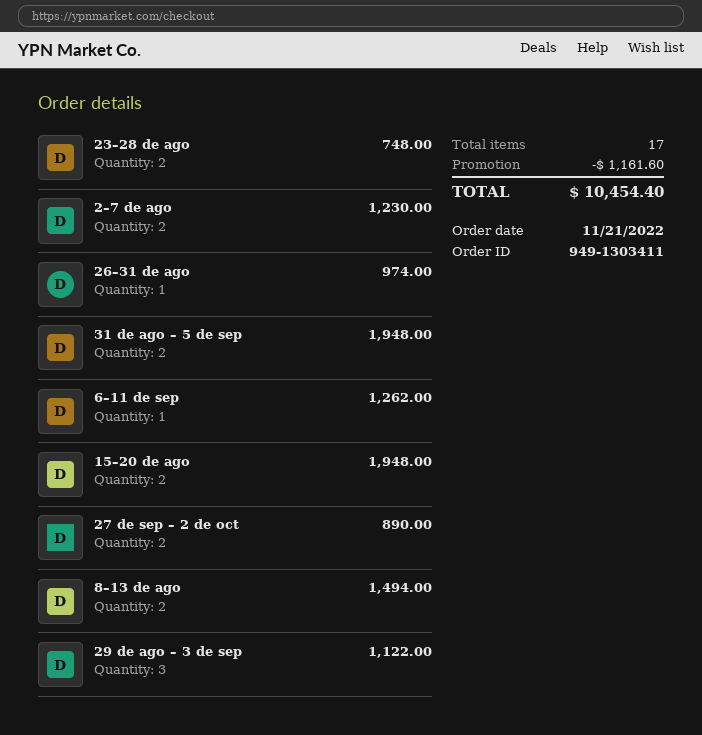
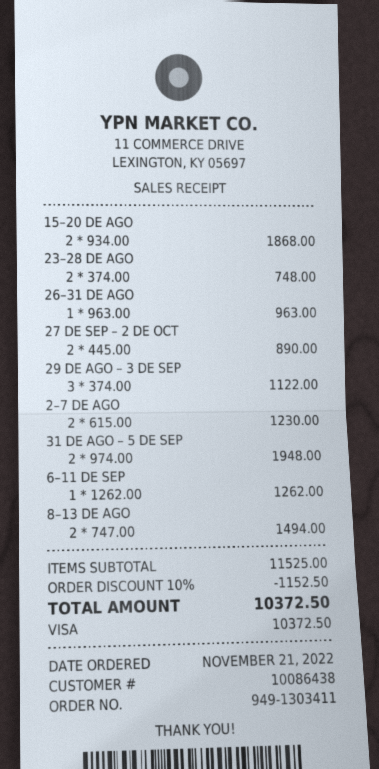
26–31 de ago: 1 for 974.00 -> 1 for 963.00
15–20 de ago: 2 for 1948.00 -> 2 for 1868.00
discount: 1161.60 -> 1152.50
total: 10454.40 -> 10372.50

